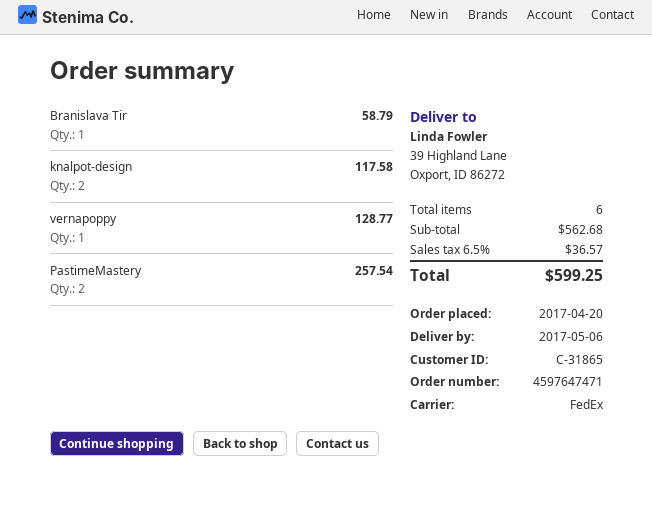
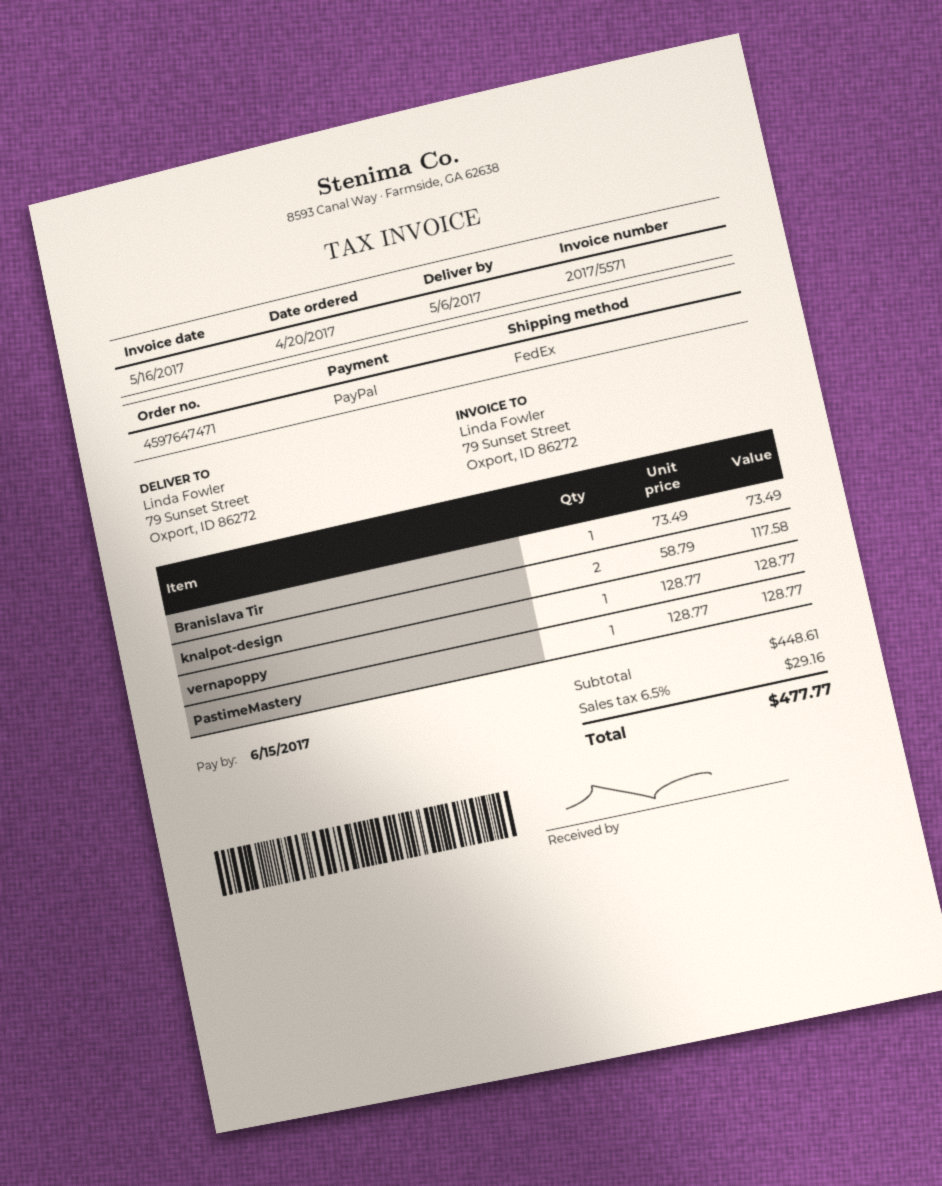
ship to: 39 Highland Lane, Oxport, ID 86272 -> 79 Sunset Street, Oxport, ID 86272
Branislava Tir: 1 for 58.79 -> 1 for 73.49
PastimeMastery: 2 for 257.54 -> 1 for 128.77
subtotal: 562.68 -> 448.61
tax: 6.5% = 36.57 -> 6.5% = 29.16
total: 599.25 -> 477.77

